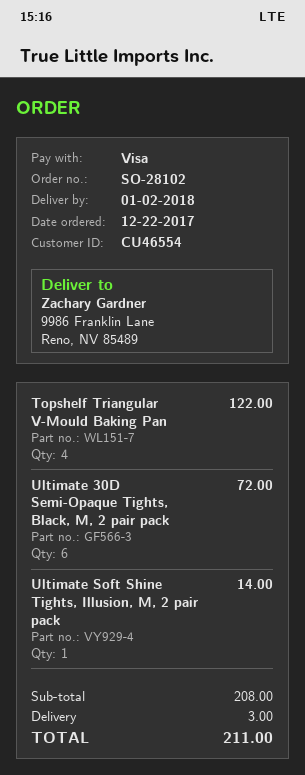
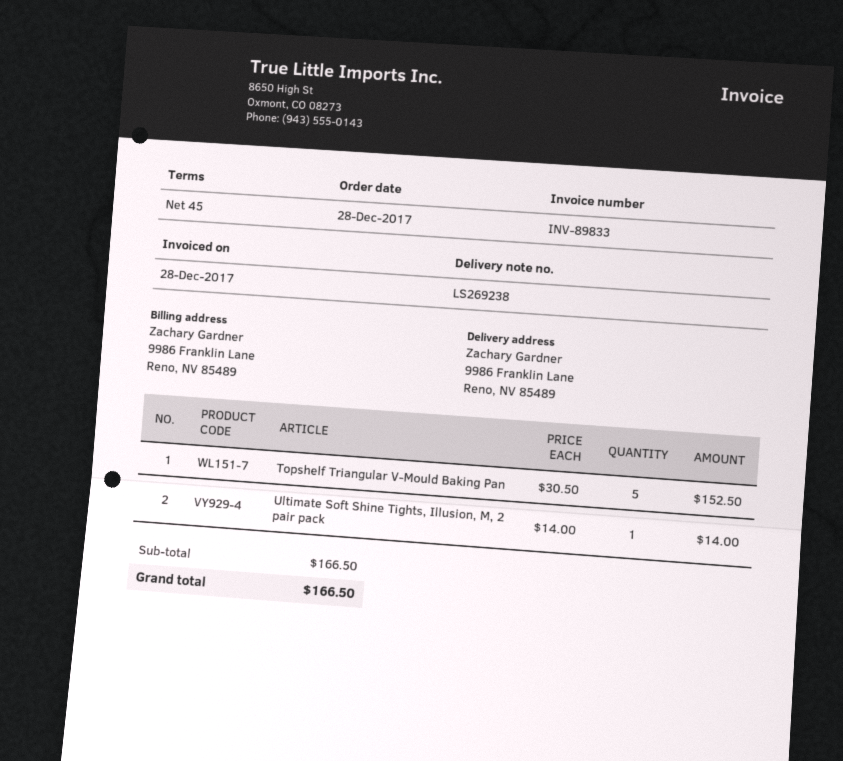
order date: 2017-12-22 -> 2017-12-28
Topshelf Triangular V-Mould Baking Pan: 4 for 122.00 -> 5 for 152.50
Ultimate 30D Semi-Opaque Tights, Black, M, 2 pair pack: 6 for 72.00 -> none
subtotal: 208.00 -> 166.50
shipping: 3.00 -> none
total: 211.00 -> 166.50

